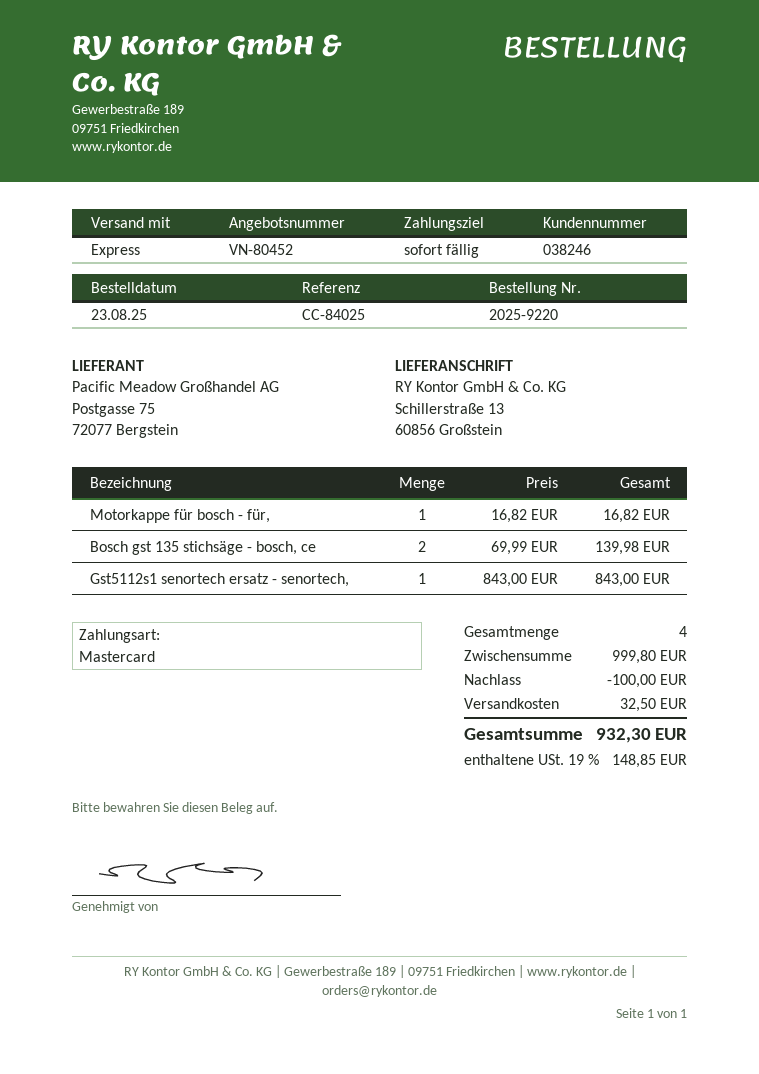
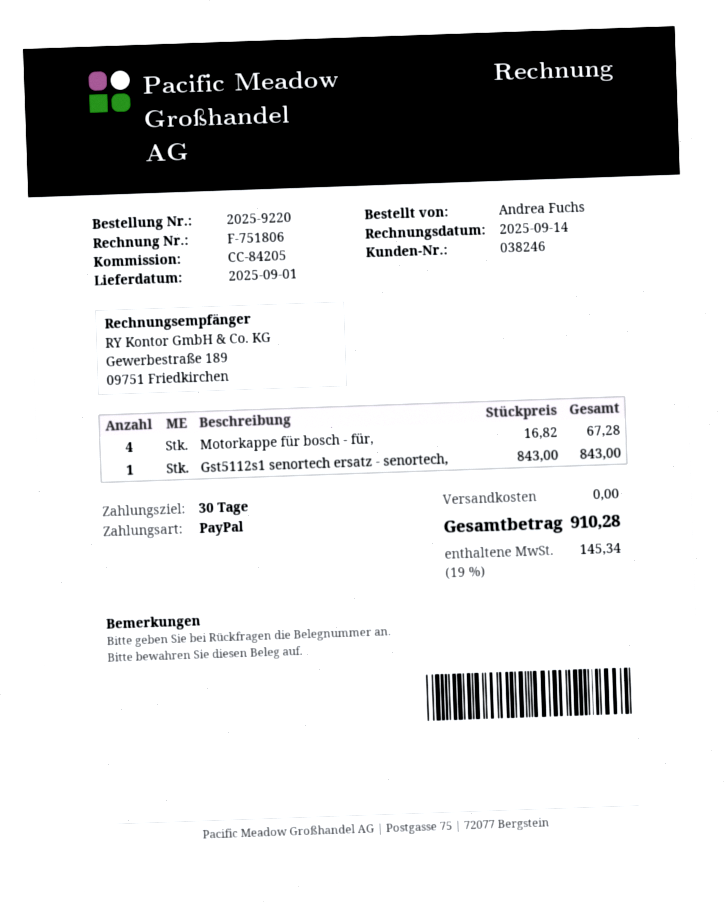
payment terms: on receipt -> 30 days
reference: CC-84025 -> CC-84205
payment method: Mastercard -> PayPal
Motorkappe für bosch - für,: 1 x 16.82 = 16.82 -> 4 x 16.82 = 67.28
Bosch gst 135 stichsäge - bosch, ce: 2 x 69.99 = 139.98 -> none
discount: 100.00 -> none
shipping: 32.50 -> 0.00
tax: 19% = 148.85 -> 19% = 145.34
total: 932.30 -> 910.28

